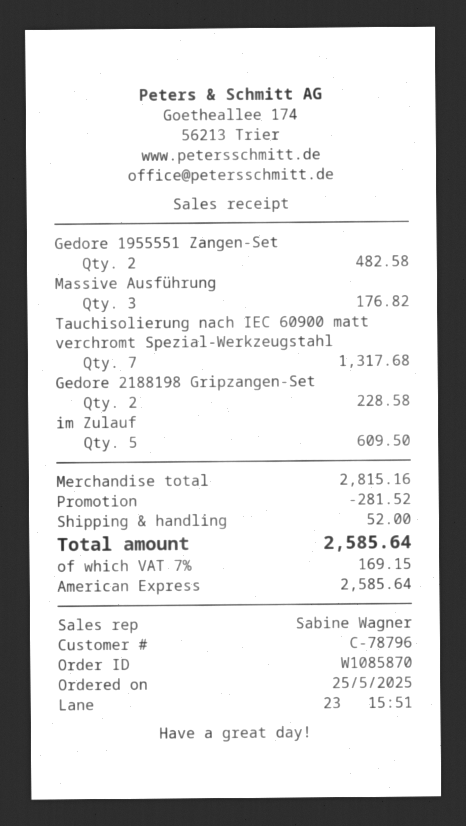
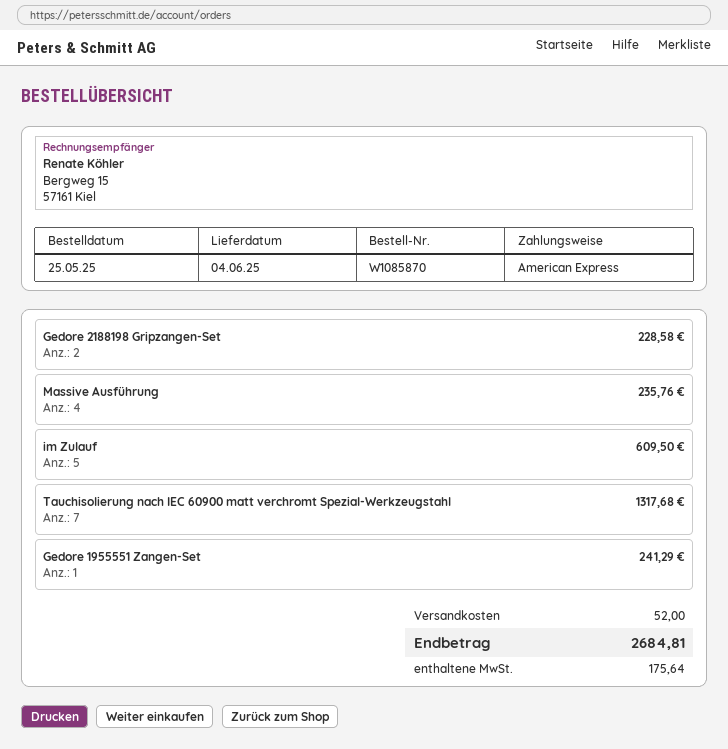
Gedore 1955551 Zangen-Set: 2 for 482.58 -> 1 for 241.29
Massive Ausführung: 3 for 176.82 -> 4 for 235.76
discount: 281.52 -> none
tax: 169.15 -> 175.64
total: 2585.64 -> 2684.81

